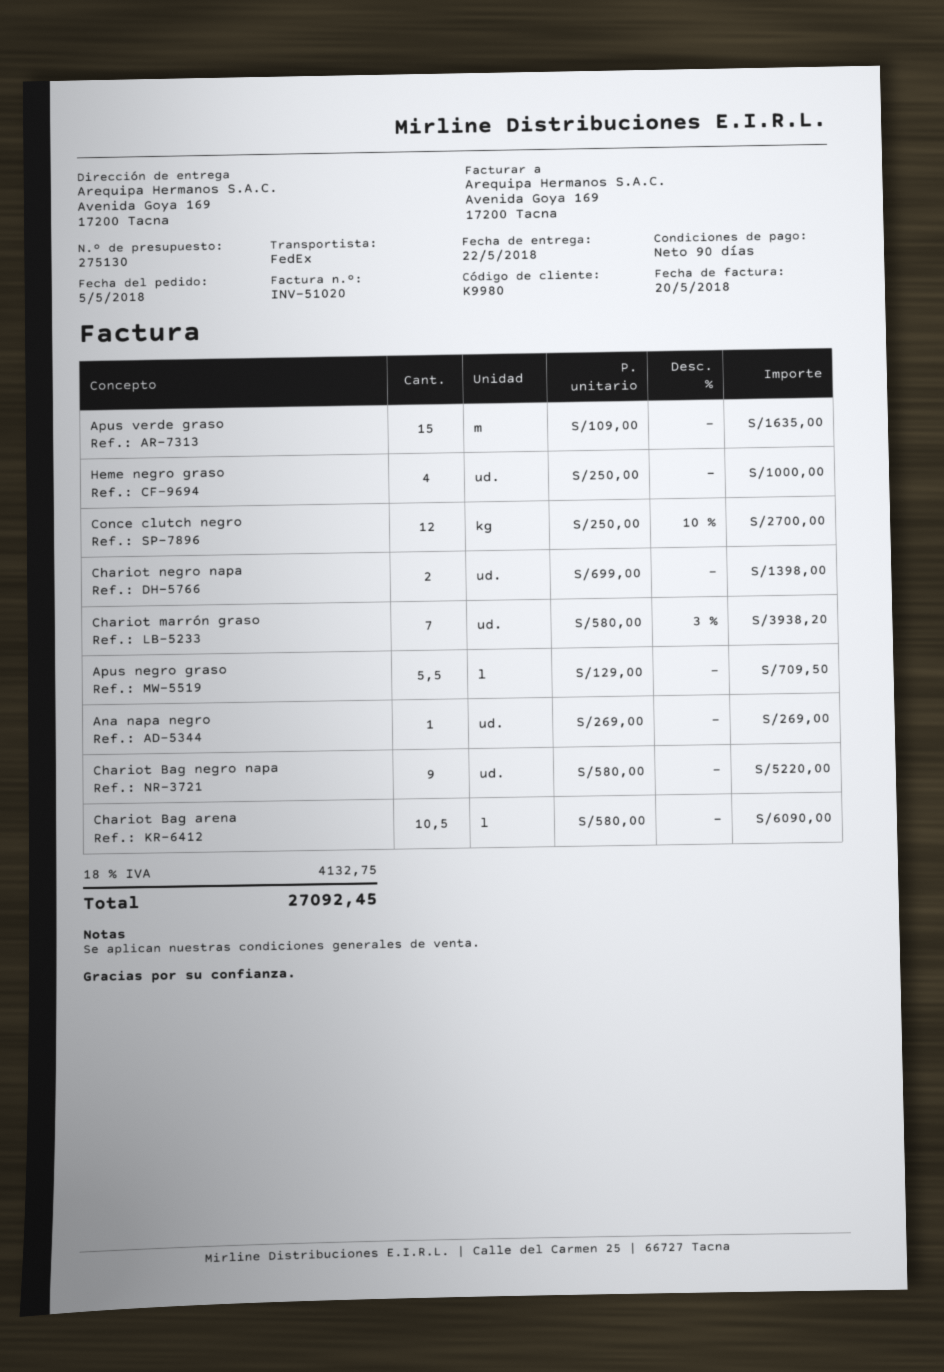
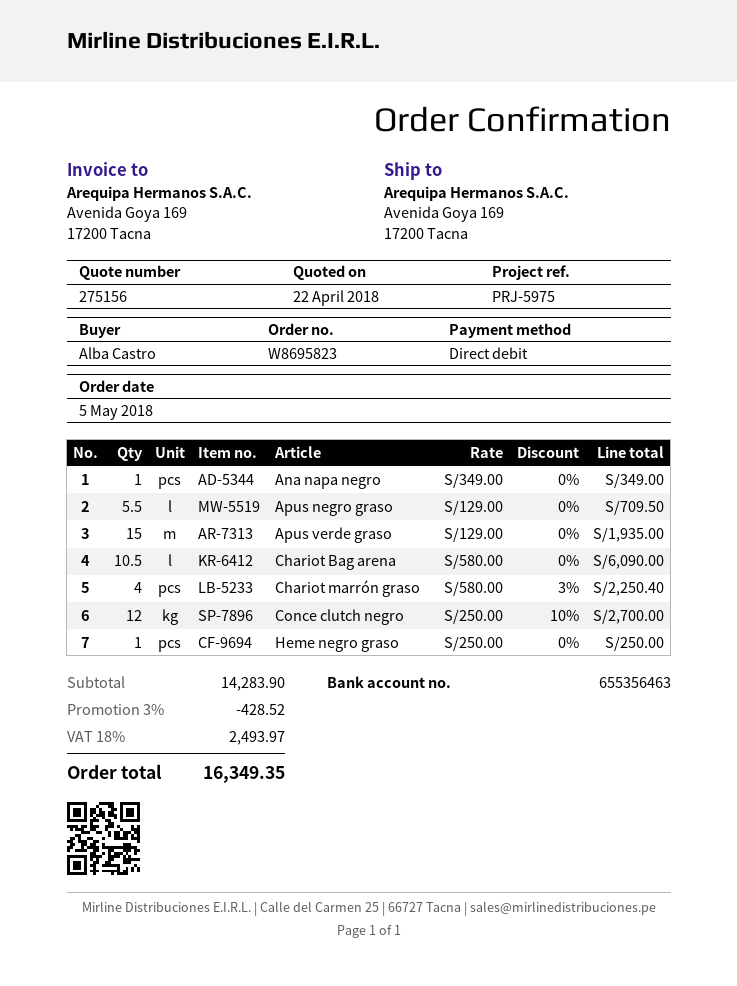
quote number: 275130 -> 275156
Apus verde graso: 15 x 109.00 = 1635.00 -> 15 x 129.00 = 1935.00
Heme negro graso: 4 x 250.00 = 1000.00 -> 1 x 250.00 = 250.00
Chariot negro napa: 2 x 699.00 = 1398.00 -> none
Chariot marrón graso: 7 x 580.00 - 3% = 3938.20 -> 4 x 580.00 - 3% = 2250.40
Ana napa negro: 1 x 269.00 = 269.00 -> 1 x 349.00 = 349.00
Chariot Bag negro napa: 9 x 580.00 = 5220.00 -> none
discount: none -> 3% = 428.52
tax: 18% = 4132.75 -> 18% = 2493.97
total: 27092.45 -> 16349.35

